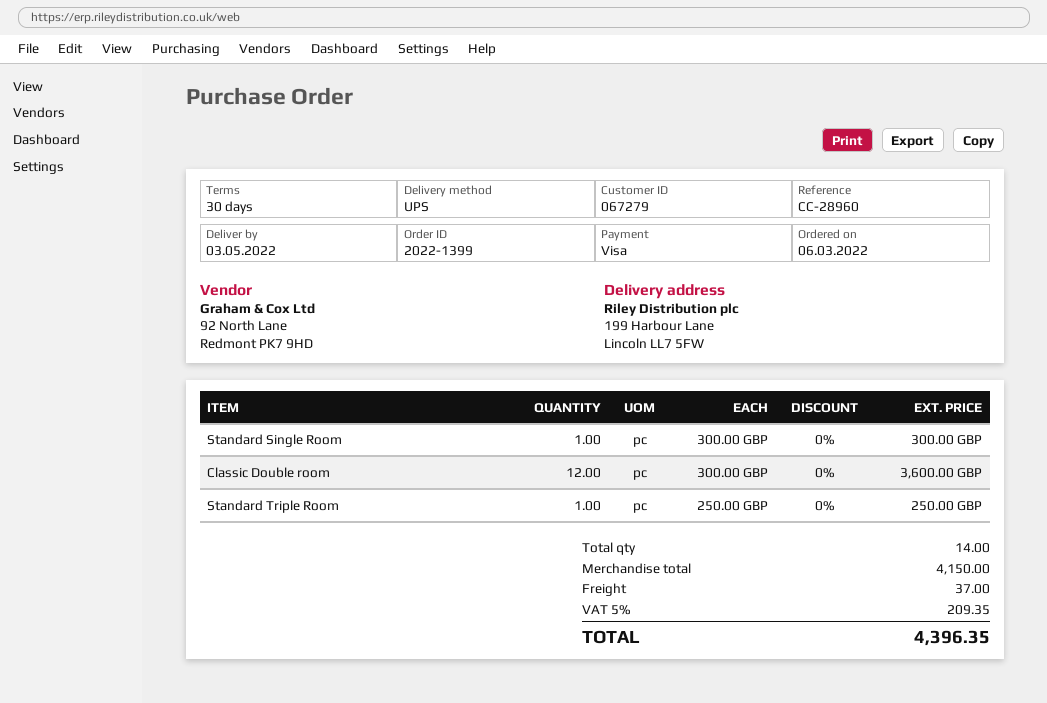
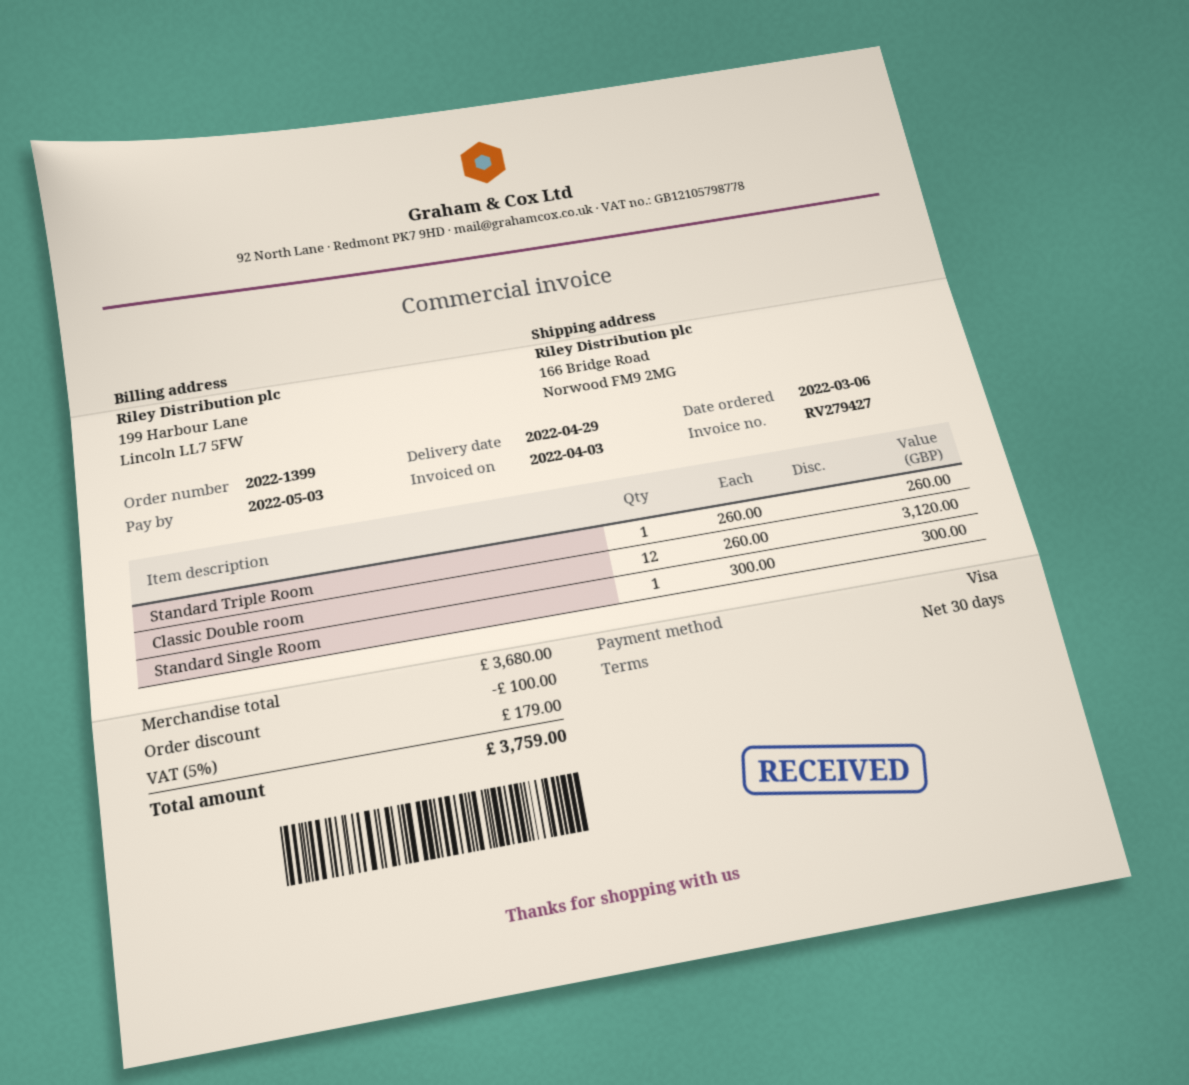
delivery date: 2022-05-03 -> 2022-04-29
ship to: 199 Harbour Lane, Lincoln LL7 5FW -> 166 Bridge Road, Norwood FM9 2MG
Classic Double room: 12 x 300.00 = 3600.00 -> 12 x 260.00 = 3120.00
Standard Triple Room: 1 x 250.00 = 250.00 -> 1 x 260.00 = 260.00
subtotal: 4150.00 -> 3680.00
discount: none -> 100.00
shipping: 37.00 -> none
tax: 5% = 209.35 -> 5% = 179.00
total: 4396.35 -> 3759.00

